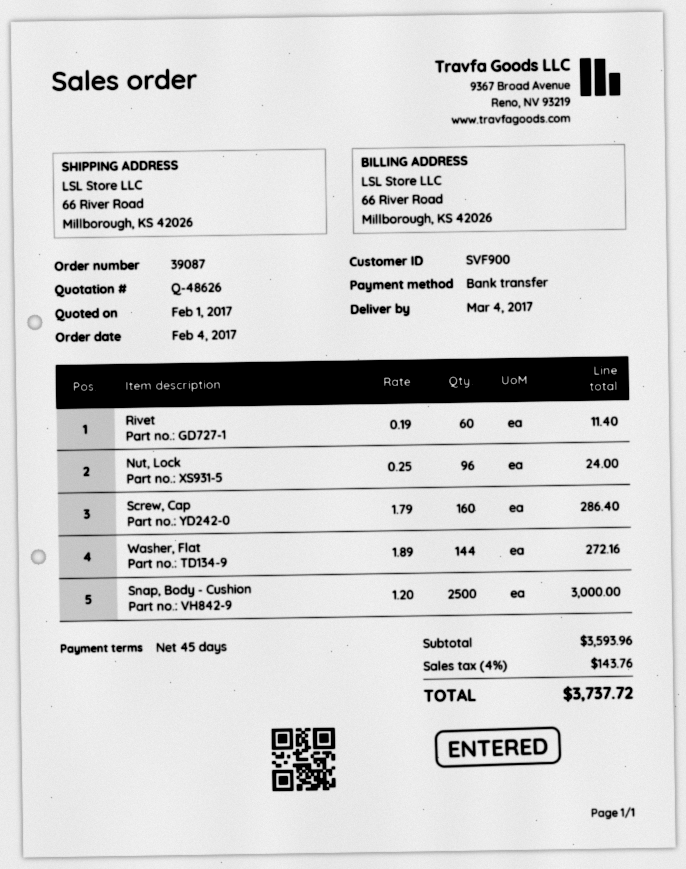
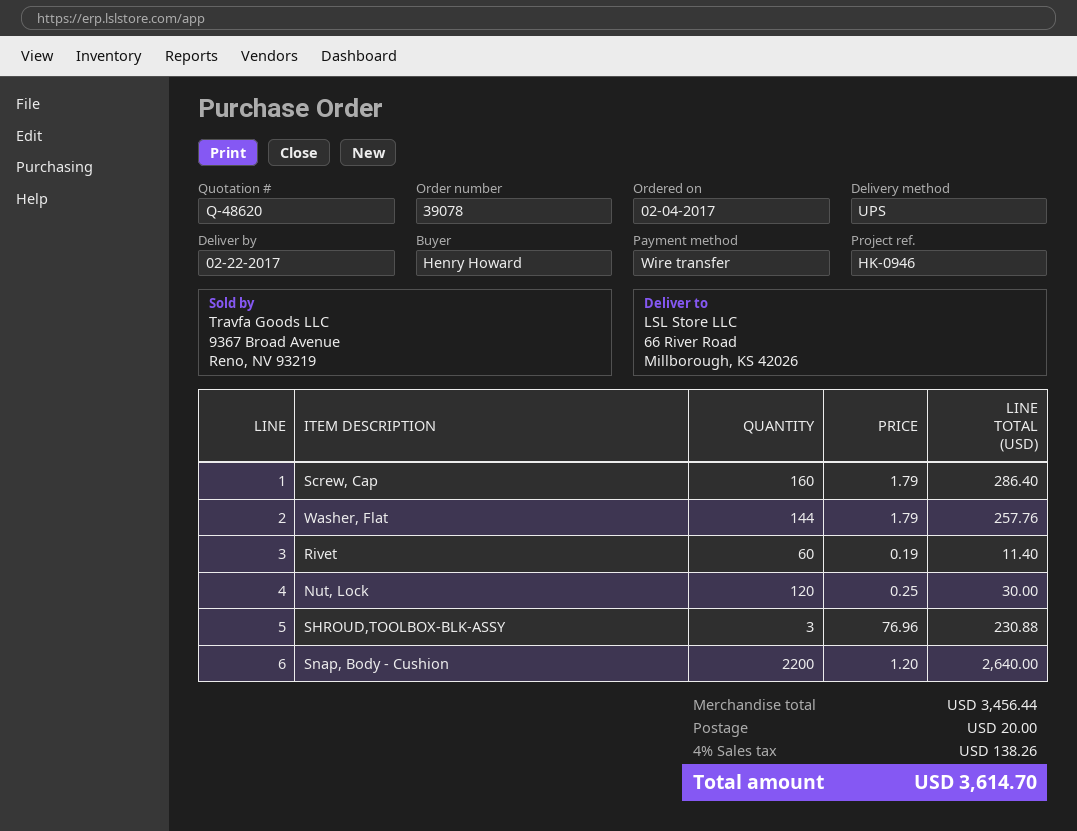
quote number: Q-48626 -> Q-48620
order number: 39087 -> 39078
delivery date: 2017-03-04 -> 2017-02-22
Nut, Lock: 96 x 0.25 = 24.00 -> 120 x 0.25 = 30.00
Washer, Flat: 144 x 1.89 = 272.16 -> 144 x 1.79 = 257.76
Snap, Body - Cushion: 2500 x 1.20 = 3000.00 -> 2200 x 1.20 = 2640.00
SHROUD,TOOLBOX-BLK-ASSY: none -> 3 x 76.96 = 230.88
subtotal: 3593.96 -> 3456.44
shipping: none -> 20.00
tax: 4% = 143.76 -> 4% = 138.26
total: 3737.72 -> 3614.70

